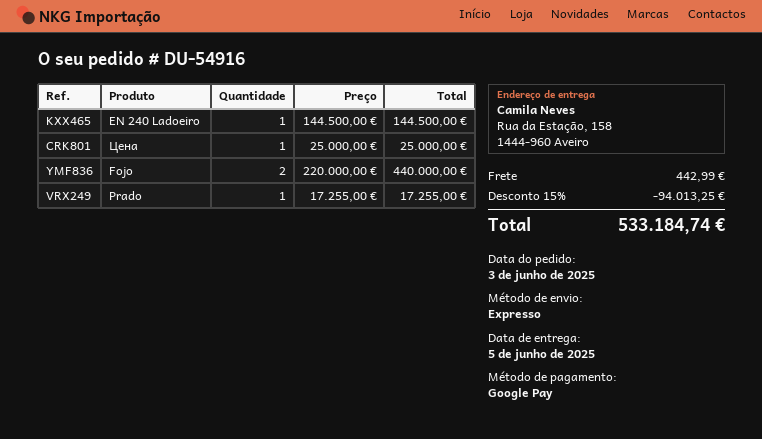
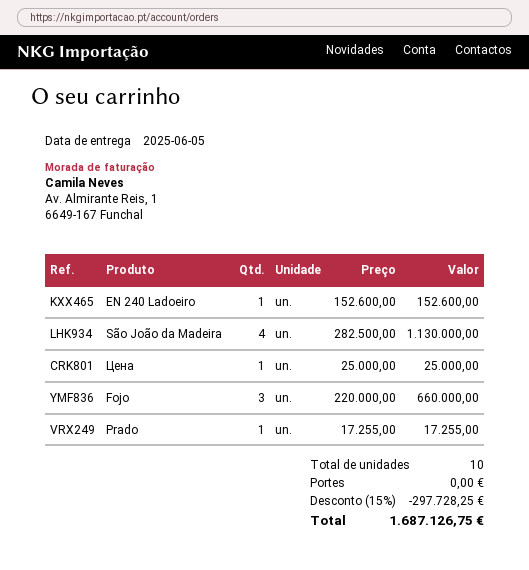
EN 240 Ladoeiro: 1 x 144500.00 = 144500.00 -> 1 x 152600.00 = 152600.00
Fojo: 2 x 220000.00 = 440000.00 -> 3 x 220000.00 = 660000.00
São João da Madeira: none -> 4 x 282500.00 = 1130000.00
discount: 15% = 94013.25 -> 15% = 297728.25
shipping: 442.99 -> 0.00
total: 533184.74 -> 1687126.75

